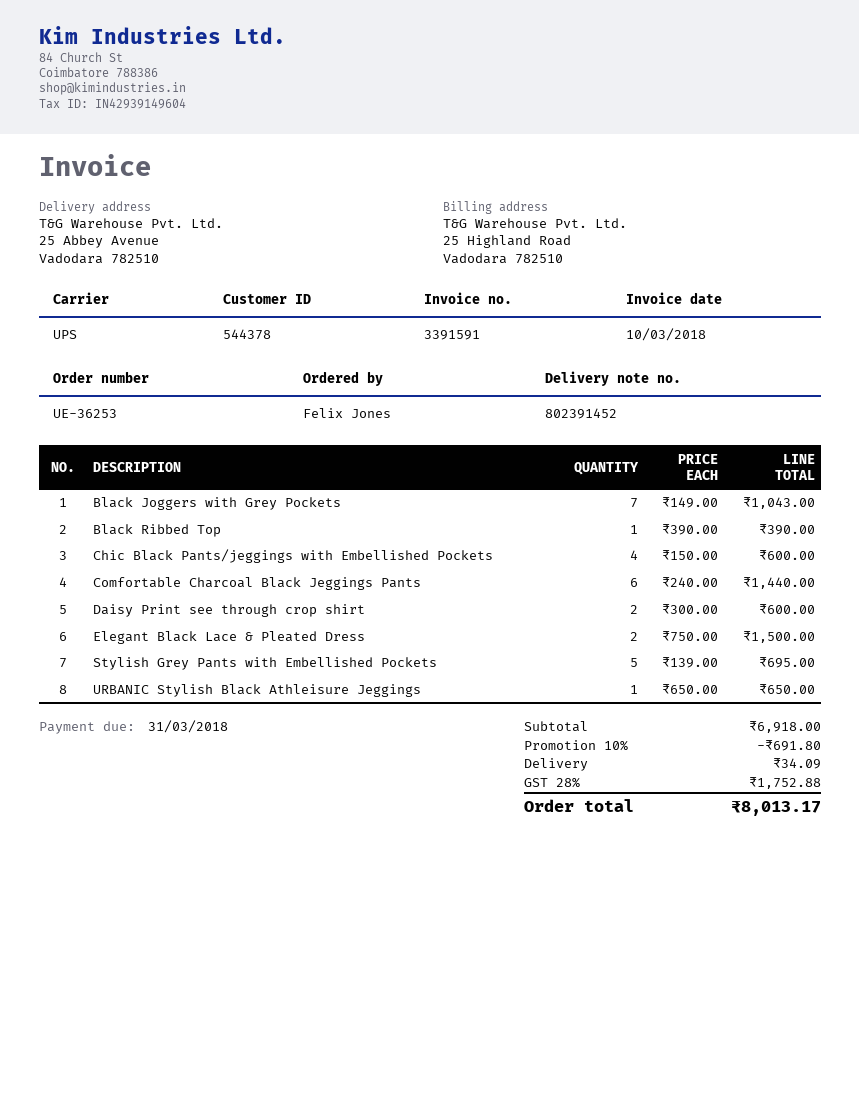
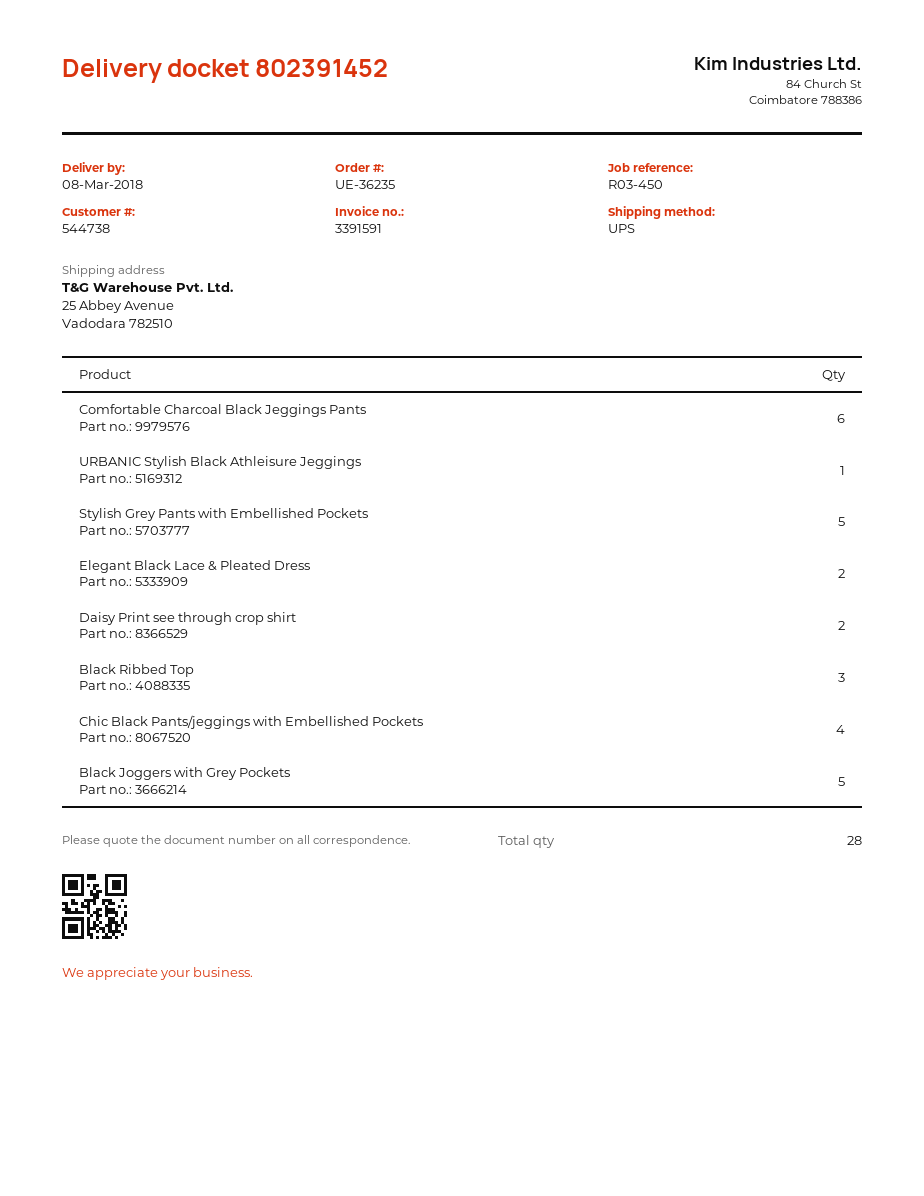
order number: UE-36253 -> UE-36235
customer number: 544378 -> 544738
Black Joggers with Grey Pockets: 7 -> 5
Black Ribbed Top: 1 -> 3

